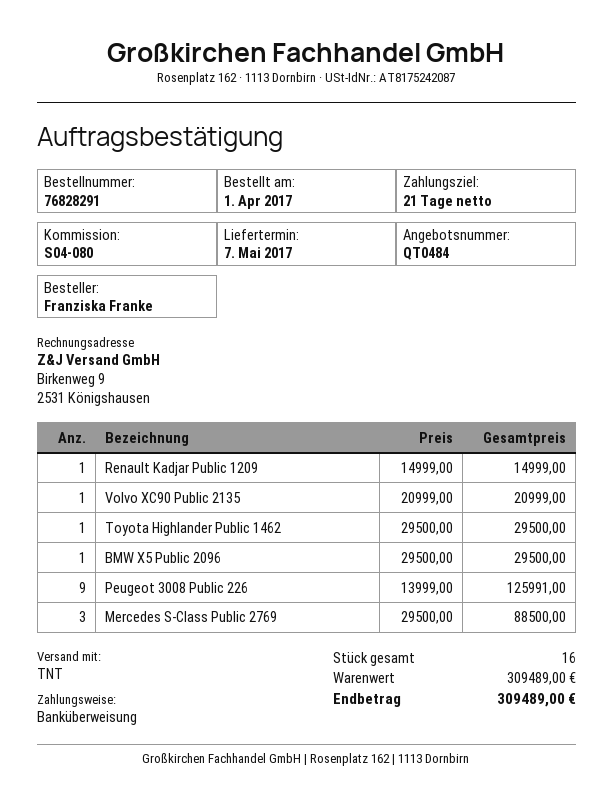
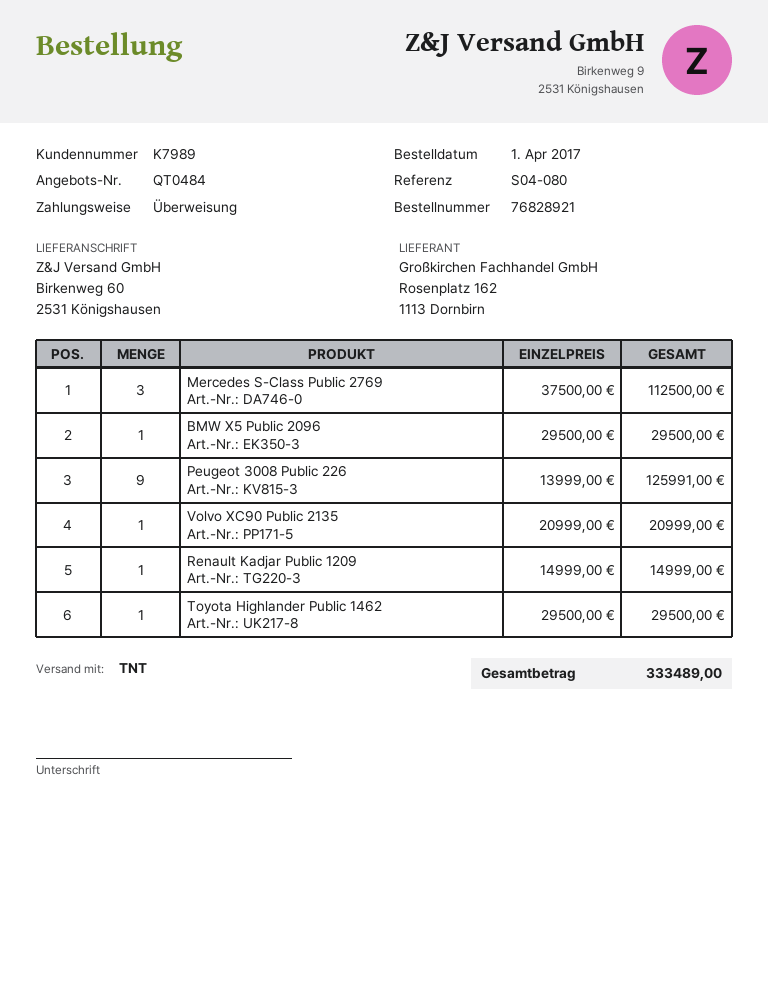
order number: 76828291 -> 76828921
Mercedes S-Class Public 2769: 3 x 29500.00 = 88500.00 -> 3 x 37500.00 = 112500.00
total: 309489.00 -> 333489.00

